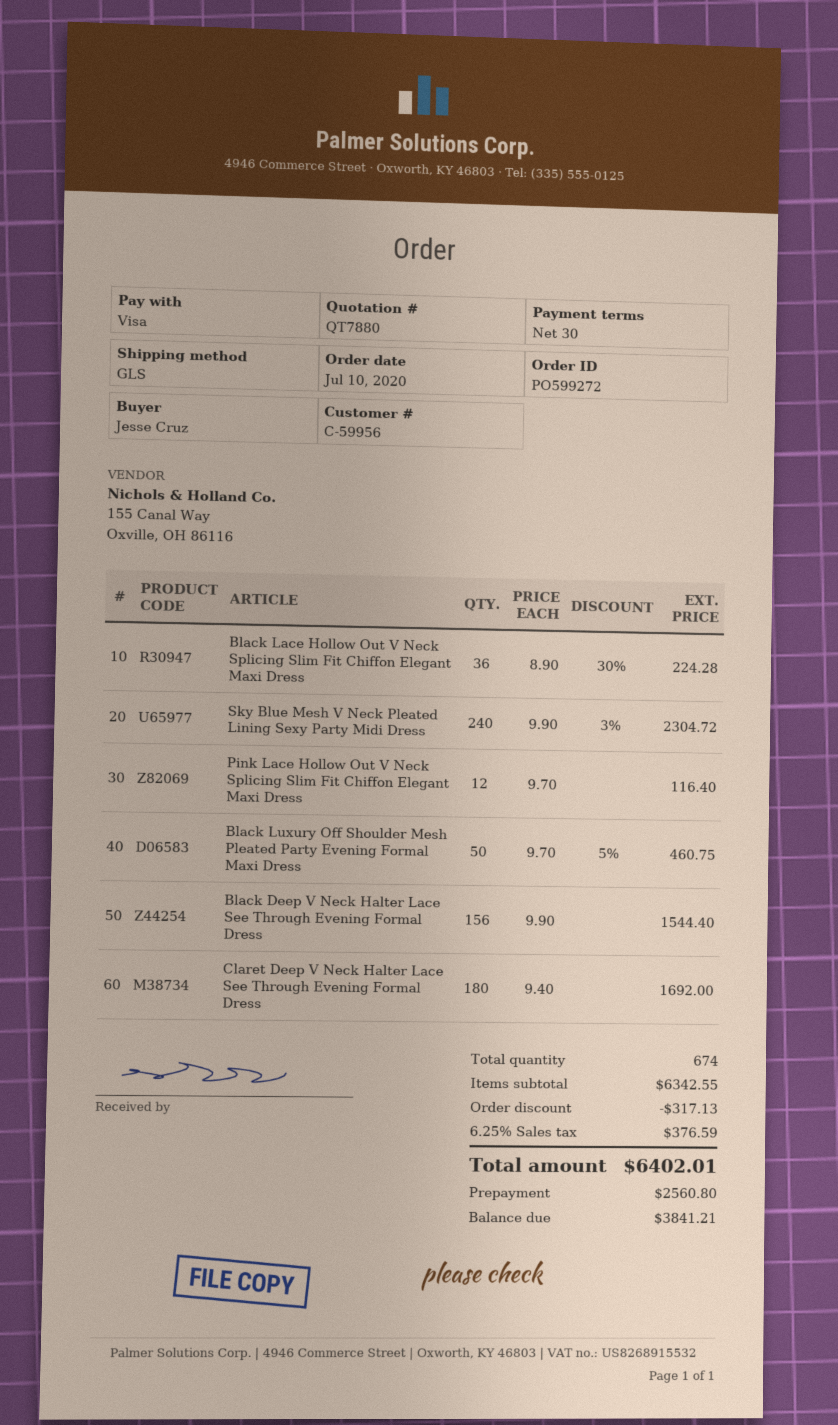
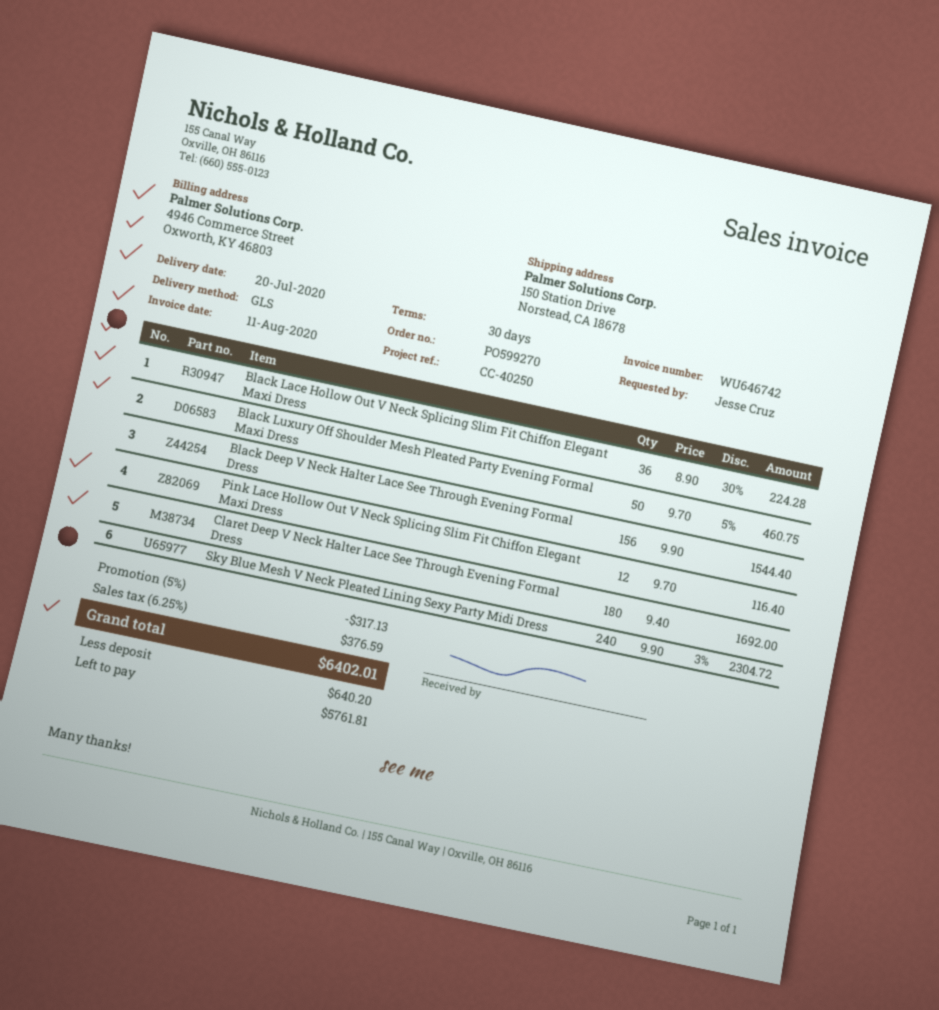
order number: PO599272 -> PO599270
deposit: 2560.80 -> 640.20
balance: 3841.21 -> 5761.81

